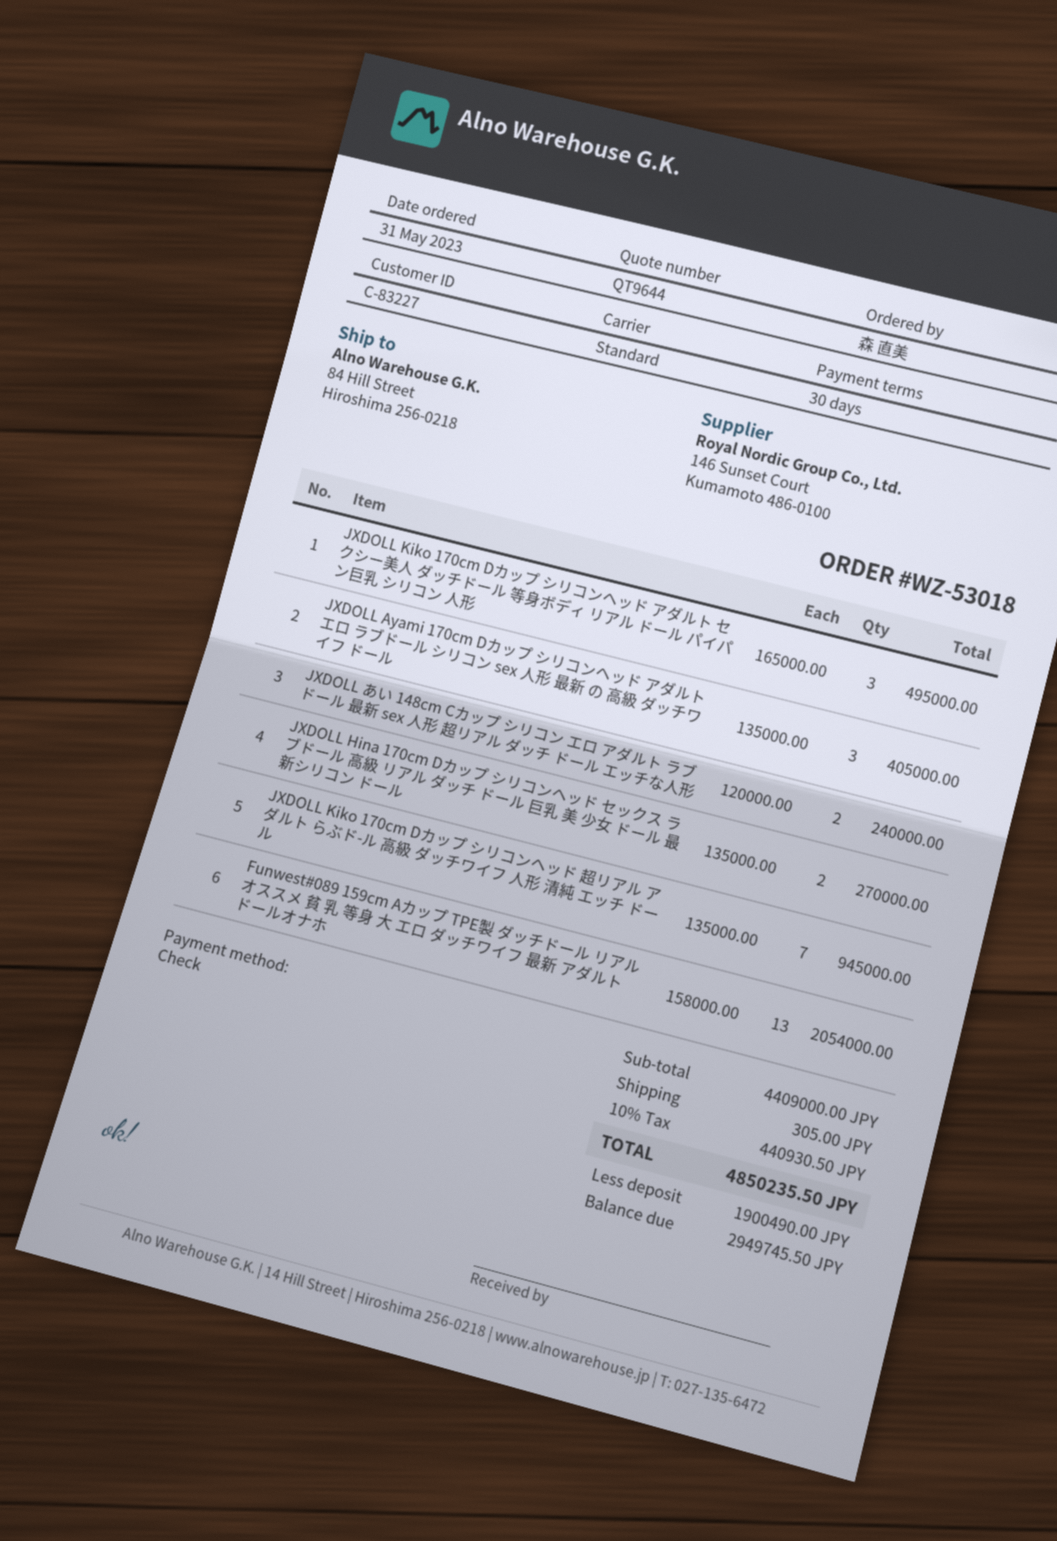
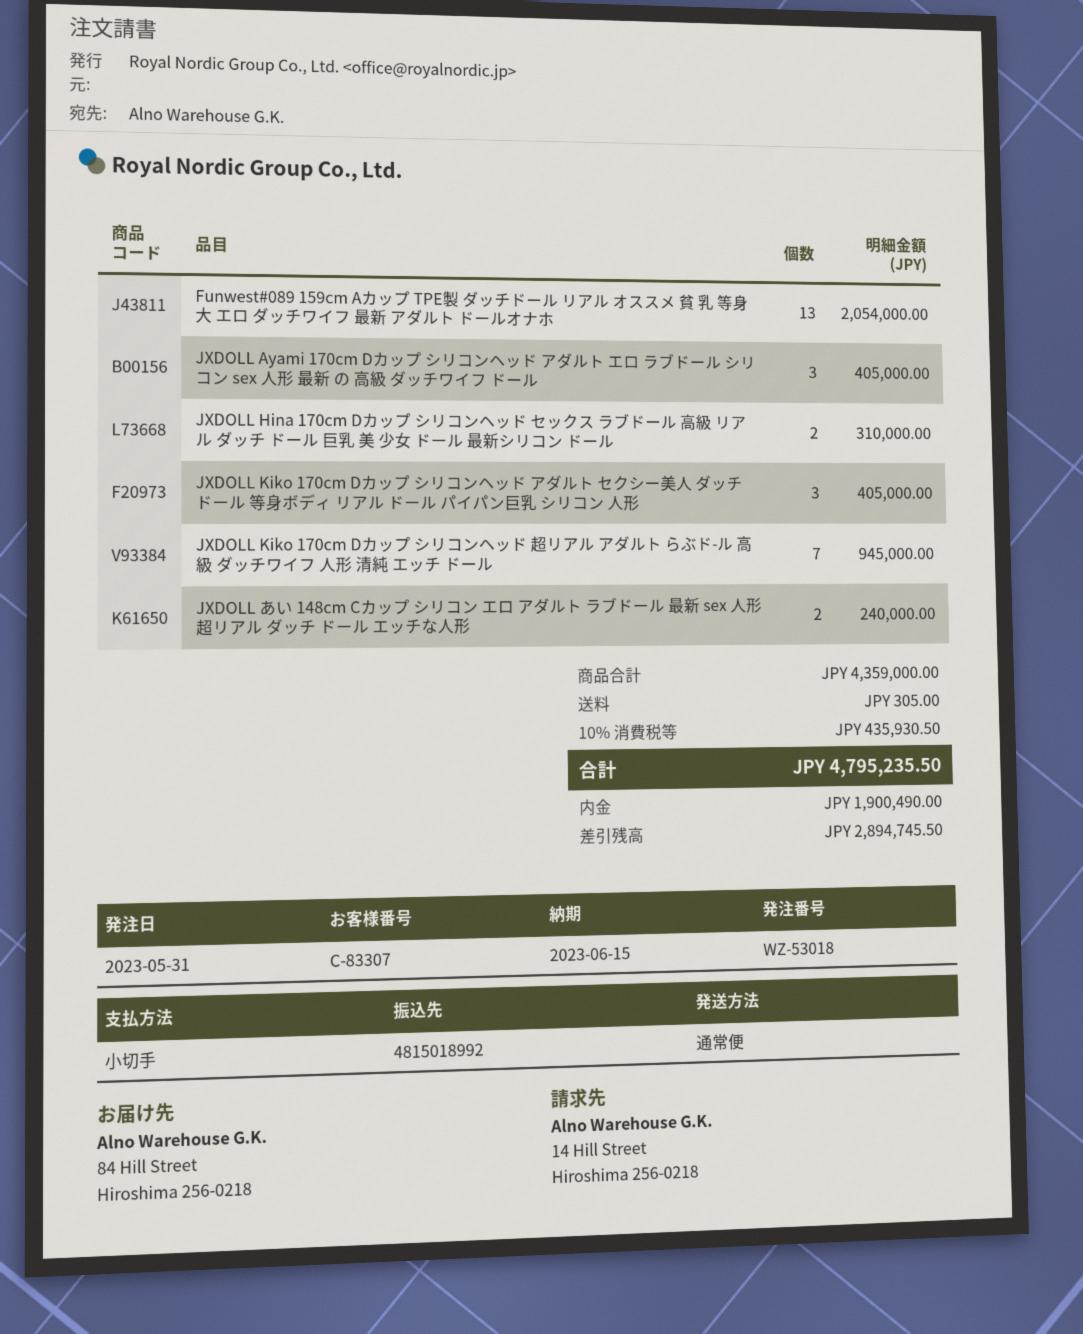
customer number: C-83227 -> C-83307
JXDOLL Kiko 170cm Dカップ シリコンヘッド アダルト セクシー美人 ダッチドール 等身ボディ リアル ドール パイパン巨乳 シリコン 人形: 3 for 495000.00 -> 3 for 405000.00
JXDOLL Hina 170cm Dカップ シリコンヘッド セックス ラブドール 高級 リアル ダッチ ドール 巨乳 美 少女 ドール 最新シリコン ドール: 2 for 270000.00 -> 2 for 310000.00
subtotal: 4409000.00 -> 4359000.00
tax: 10% = 440930.50 -> 10% = 435930.50
total: 4850235.50 -> 4795235.50
balance: 2949745.50 -> 2894745.50

